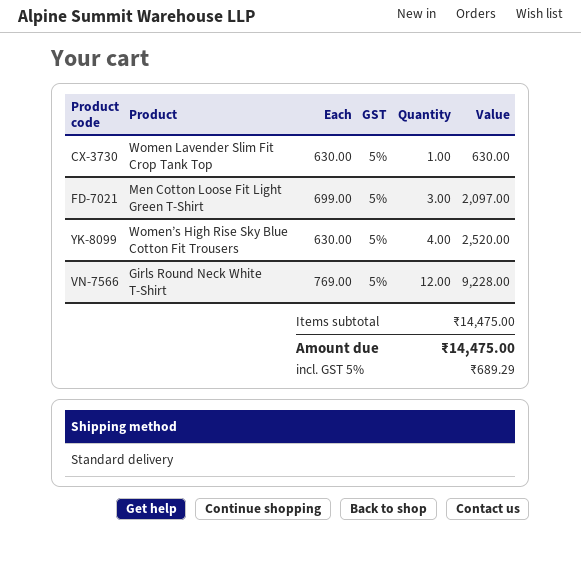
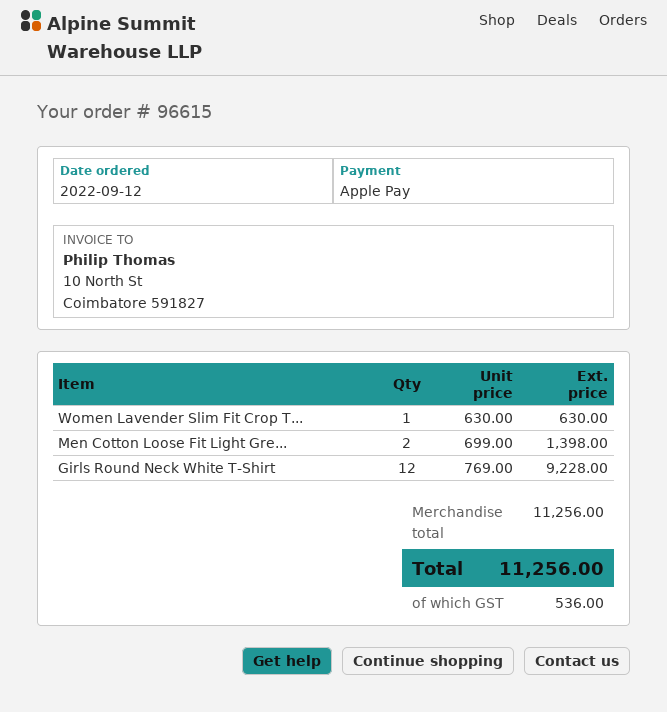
Men Cotton Loose Fit Light Green T-Shirt: 3 x 699.00 = 2097.00 -> 2 x 699.00 = 1398.00
Women’s High Rise Sky Blue Cotton Fit Trousers: 4 x 630.00 = 2520.00 -> none
subtotal: 14475.00 -> 11256.00
tax: 689.29 -> 536.00
total: 14475.00 -> 11256.00

